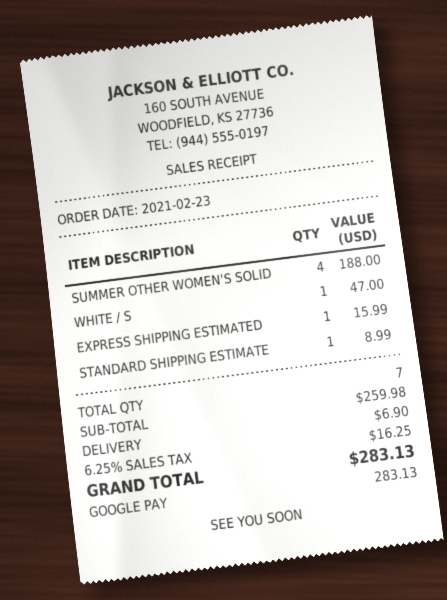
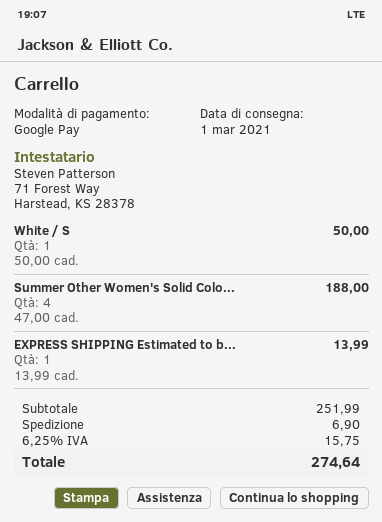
WHITE / S: 1 for 47.00 -> 1 for 50.00
EXPRESS SHIPPING ESTIMATED: 1 for 15.99 -> 1 for 13.99
STANDARD SHIPPING ESTIMATE: 1 for 8.99 -> none
subtotal: 259.98 -> 251.99
tax: 6.25% = 16.25 -> 6.25% = 15.75
total: 283.13 -> 274.64

